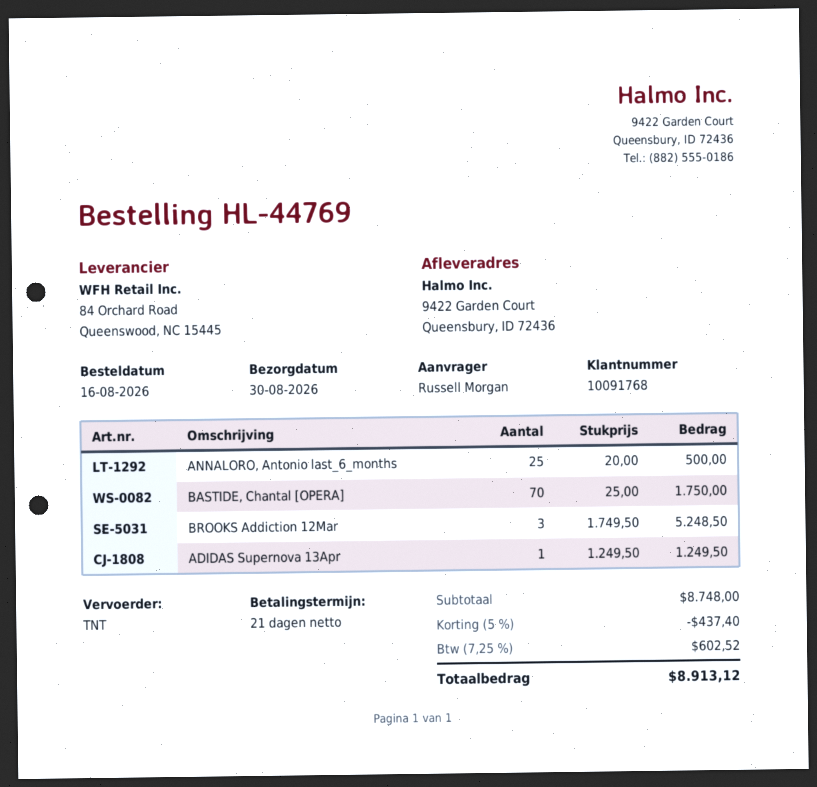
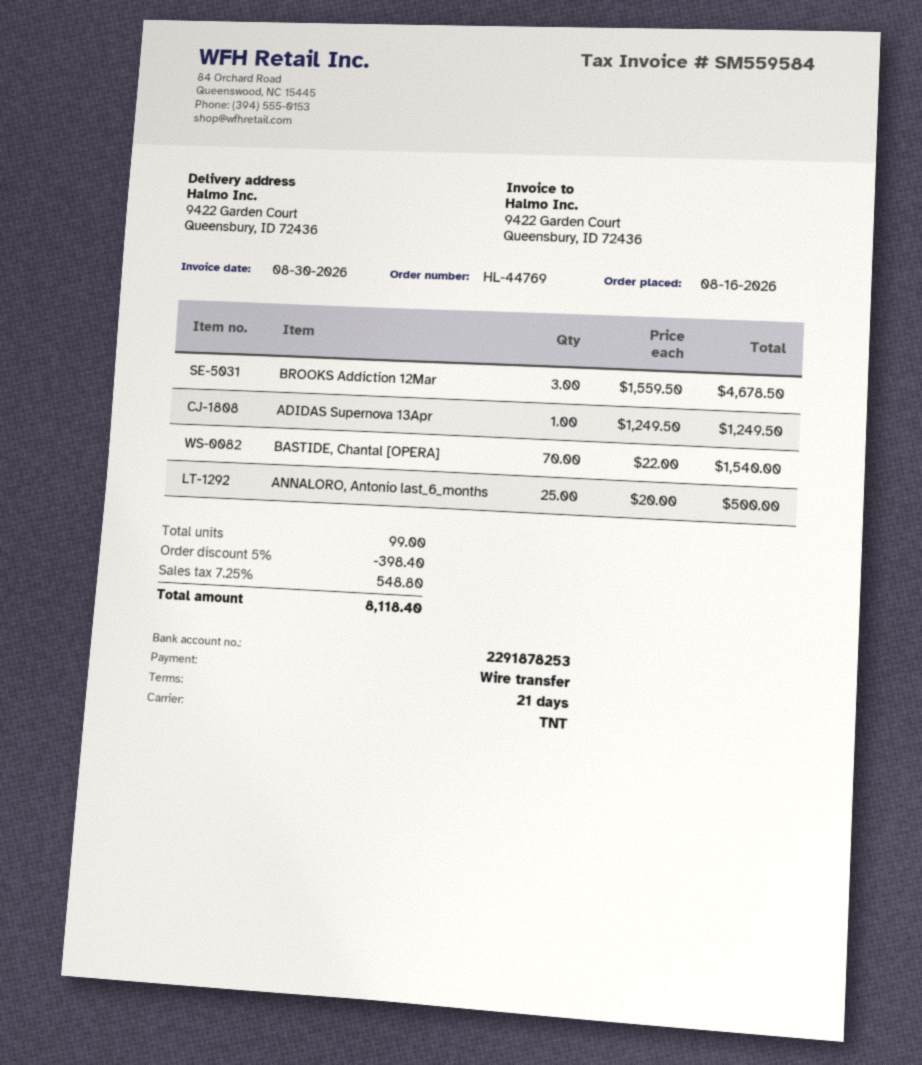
BASTIDE, Chantal [OPERA]: 70 x 25.00 = 1750.00 -> 70 x 22.00 = 1540.00
BROOKS Addiction 12Mar: 3 x 1749.50 = 5248.50 -> 3 x 1559.50 = 4678.50
discount: 5% = 437.40 -> 5% = 398.40
tax: 7.25% = 602.52 -> 7.25% = 548.80
total: 8913.12 -> 8118.40

